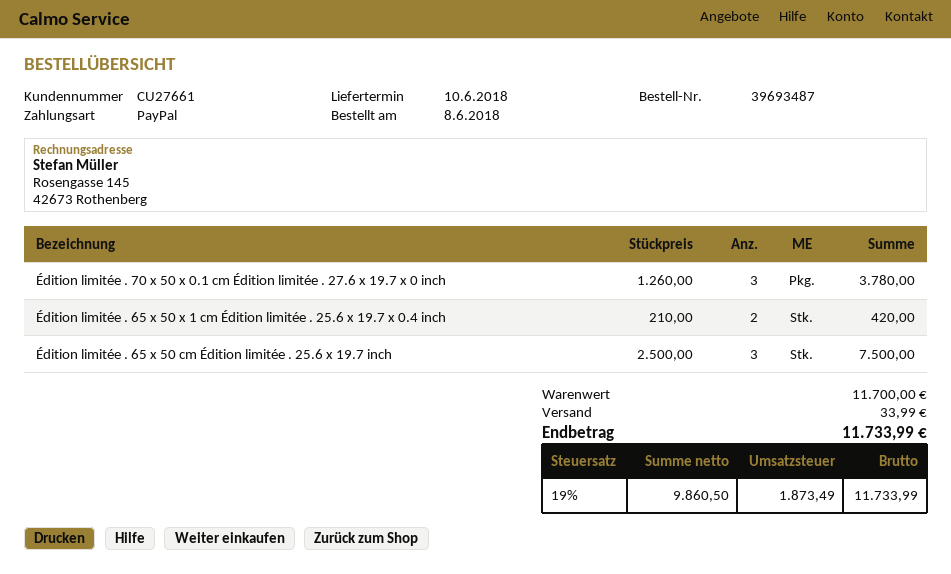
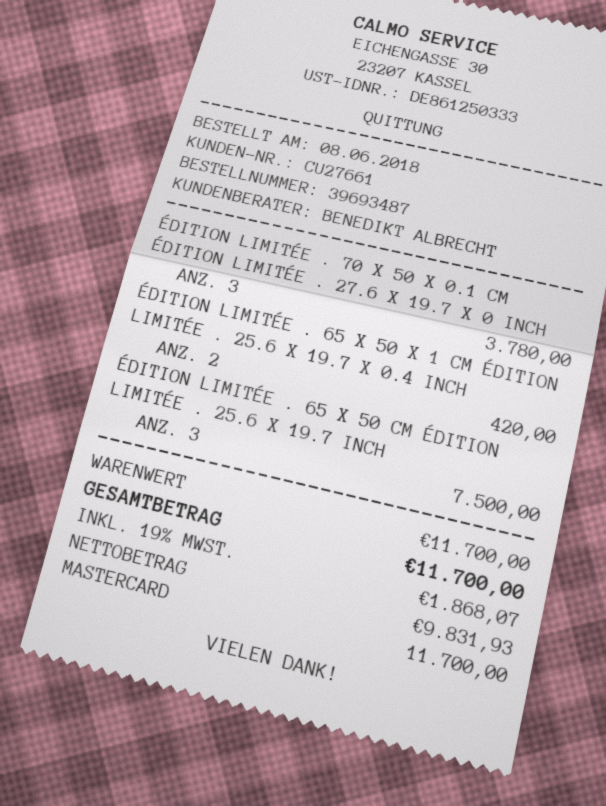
payment method: PayPal -> Mastercard
shipping: 33.99 -> none
net: 9860.50 -> 9831.93
tax: 19% = 1873.49 -> 19% = 1868.07
total: 11733.99 -> 11700.00

